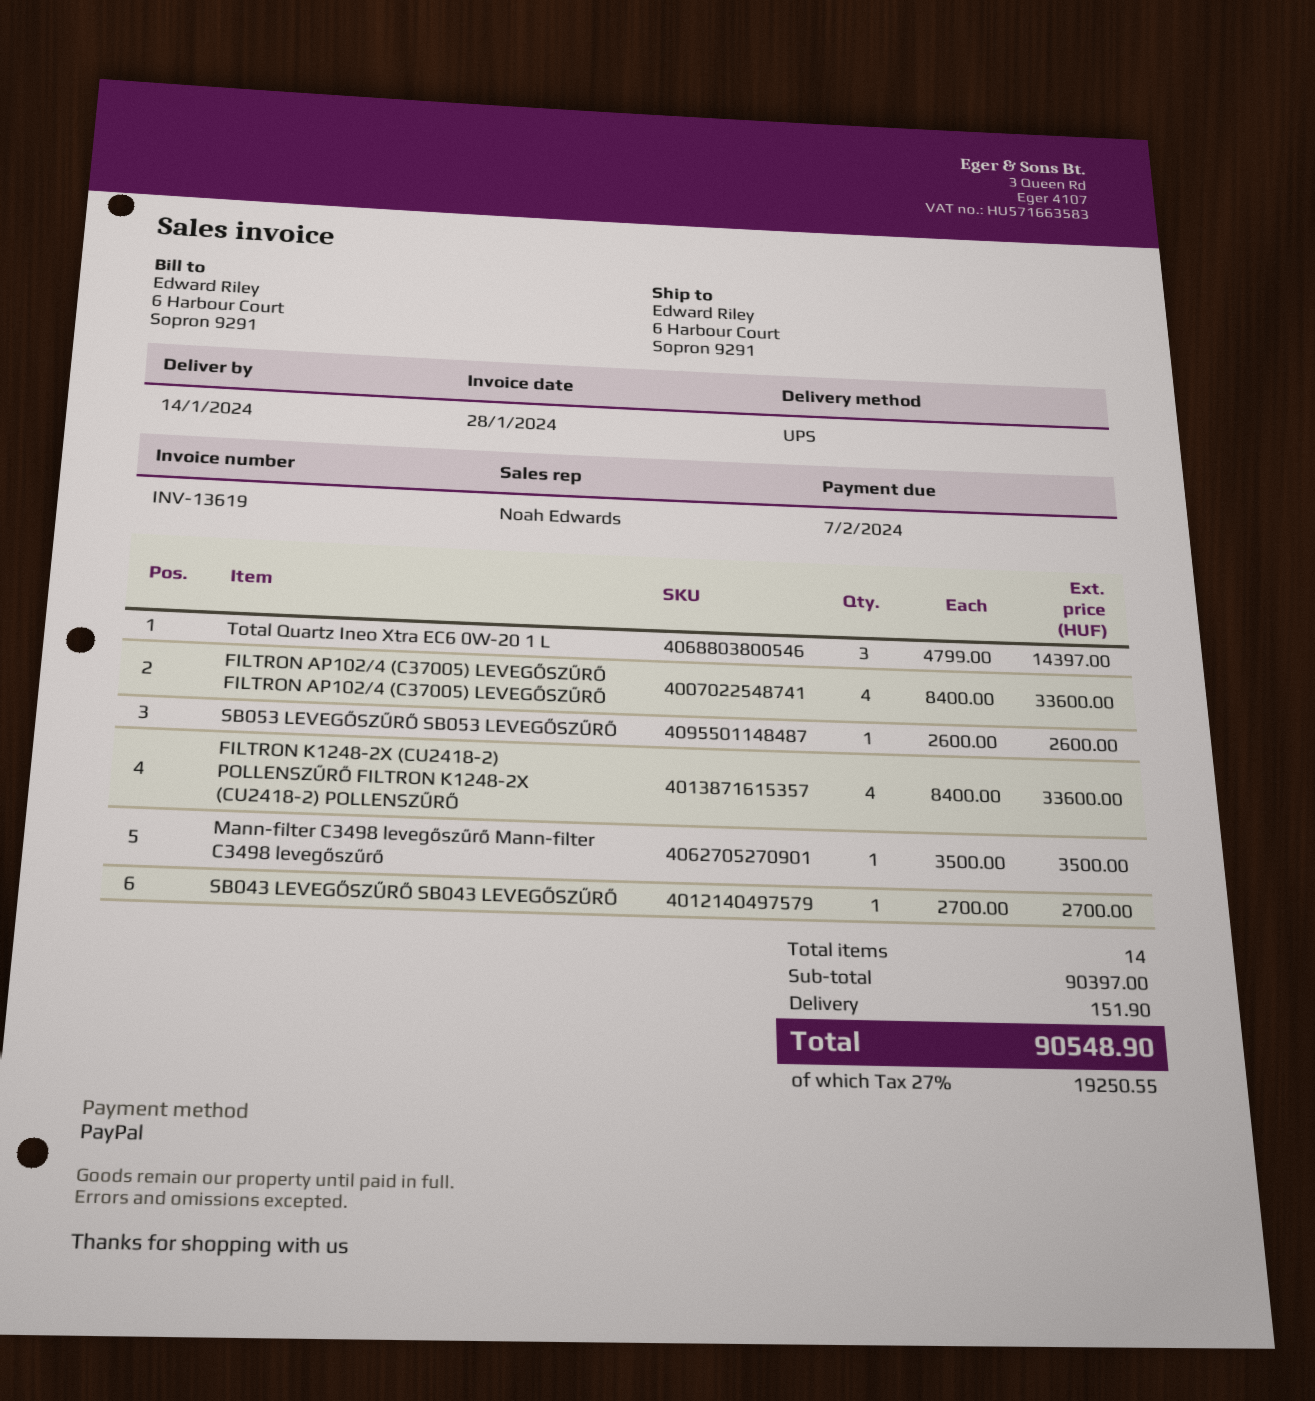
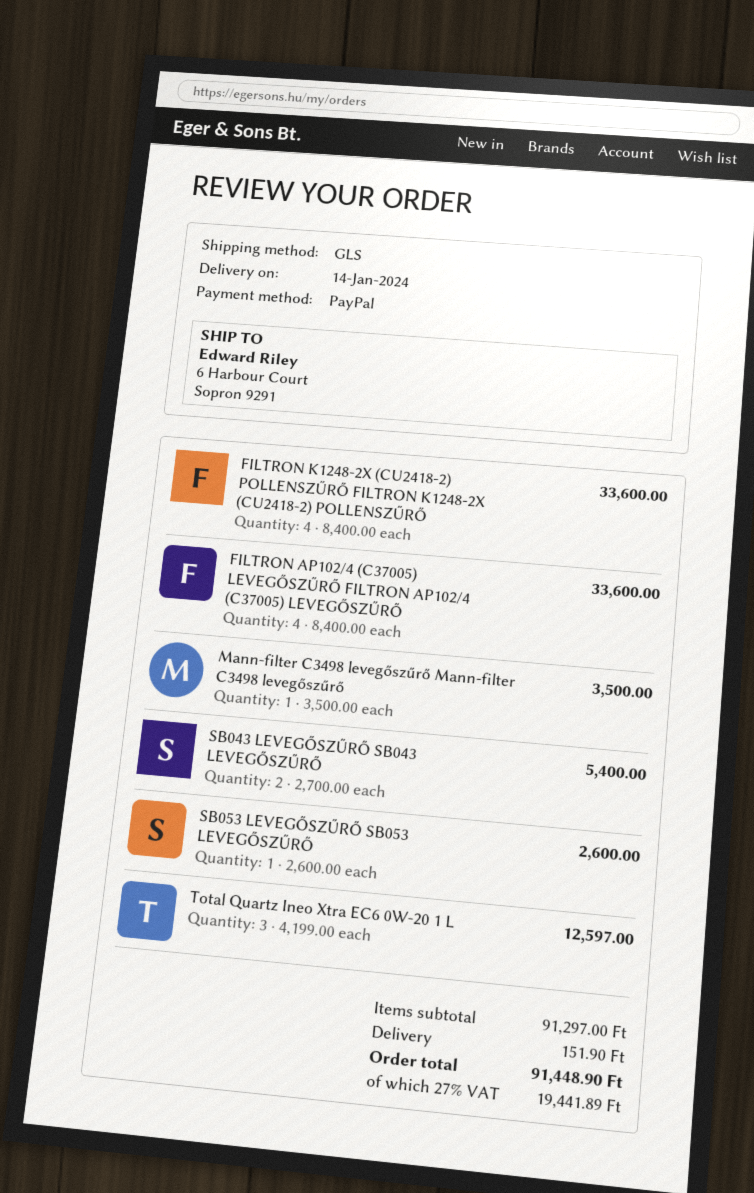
shipping method: UPS -> GLS
Total Quartz Ineo Xtra EC6 0W-20 1 L: 3 x 4799.00 = 14397.00 -> 3 x 4199.00 = 12597.00
SB043 LEVEGŐSZŰRŐ SB043 LEVEGŐSZŰRŐ: 1 x 2700.00 = 2700.00 -> 2 x 2700.00 = 5400.00
subtotal: 90397.00 -> 91297.00
tax: 27% = 19250.55 -> 27% = 19441.89
total: 90548.90 -> 91448.90

